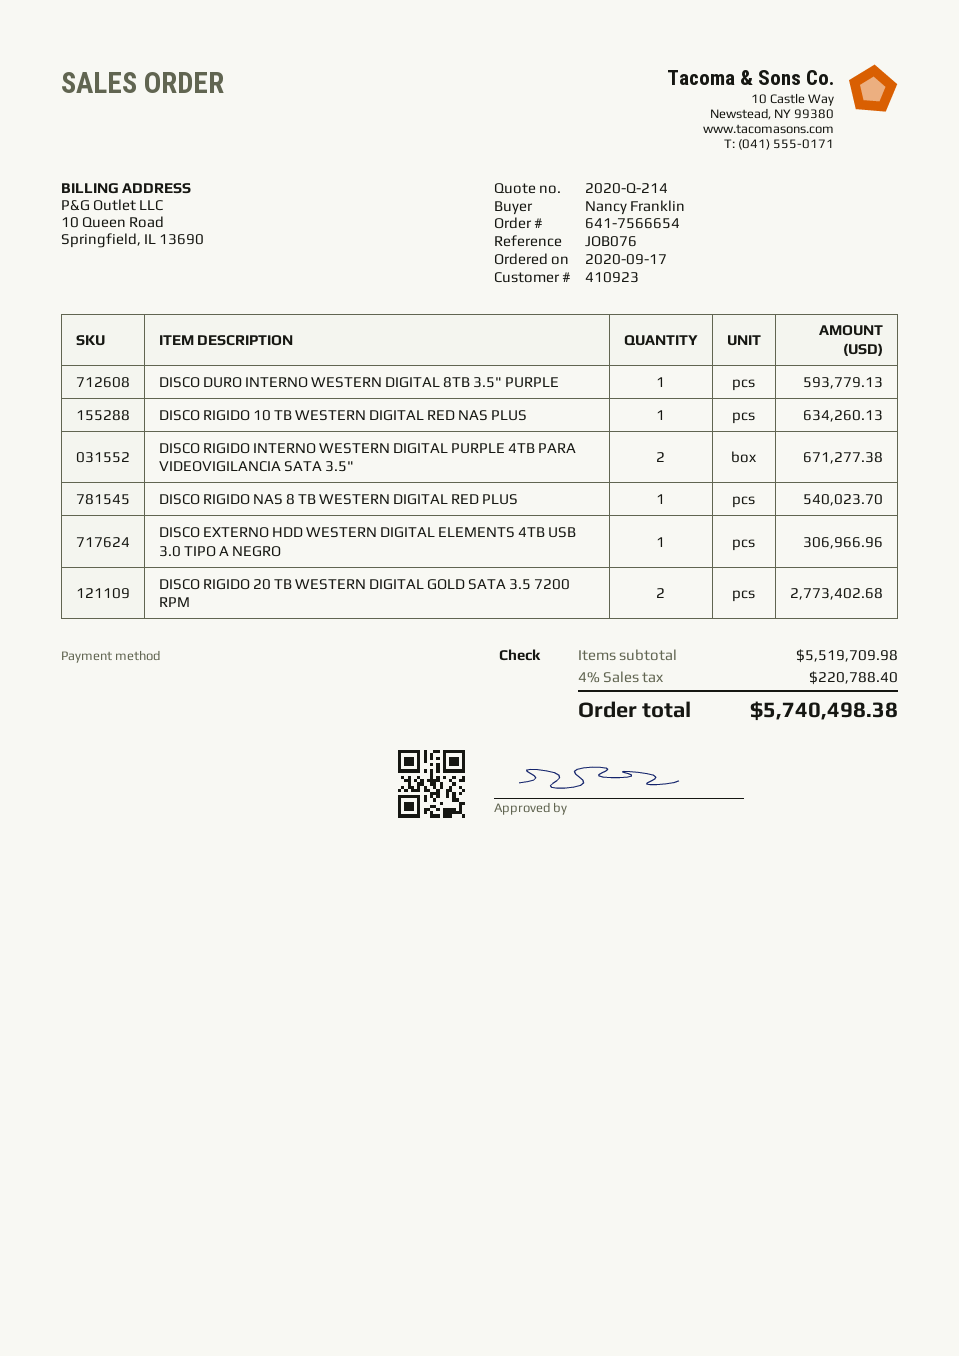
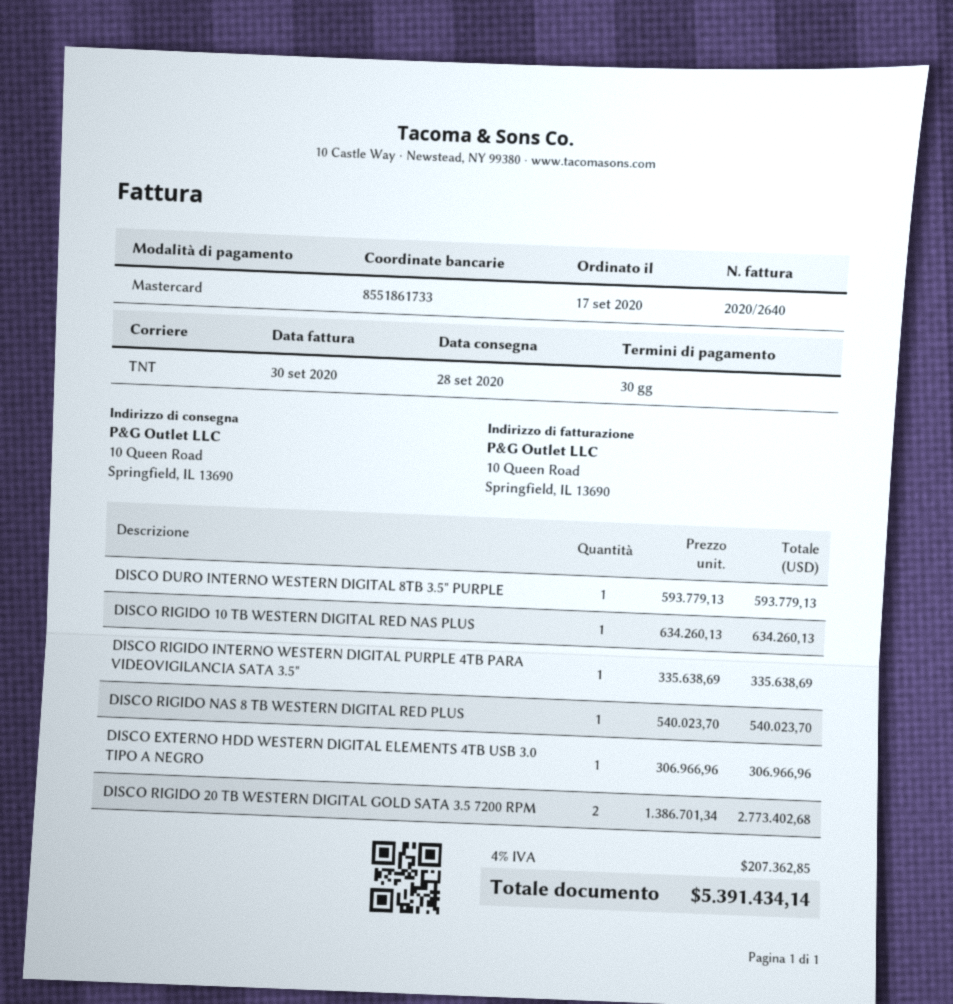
payment method: cheque -> Mastercard
DISCO RIGIDO INTERNO WESTERN DIGITAL PURPLE 4TB PARA VIDEOVIGILANCIA SATA 3.5": 2 for 671277.38 -> 1 for 335638.69
tax: 4% = 220788.40 -> 4% = 207362.85
total: 5740498.38 -> 5391434.14

